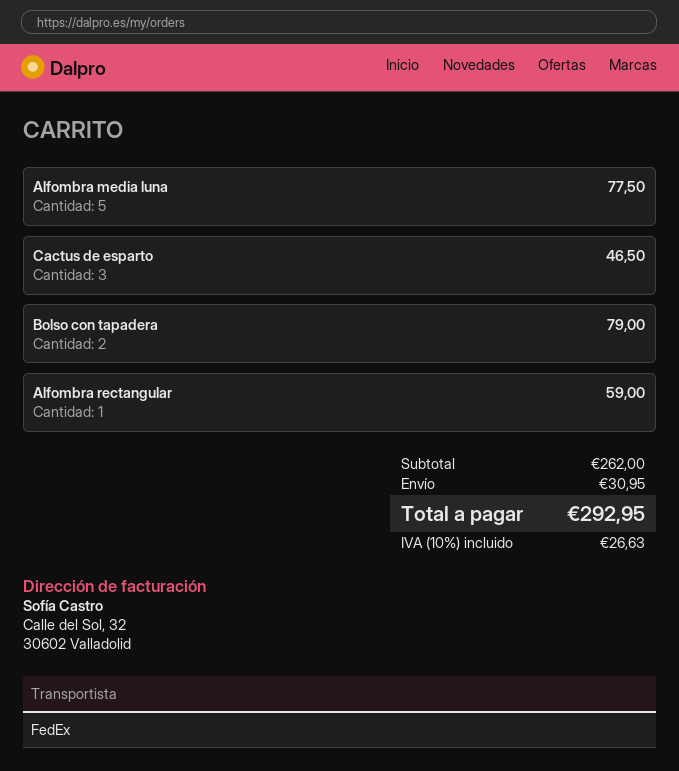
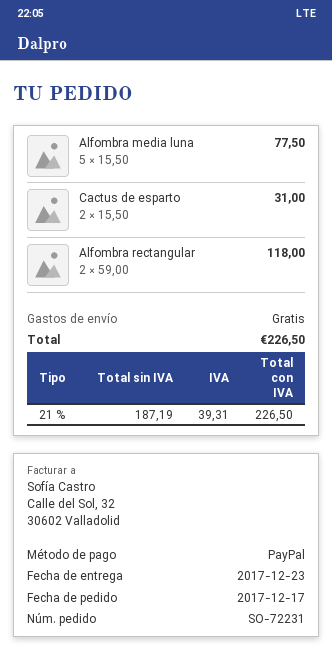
Cactus de esparto: 3 for 46.50 -> 2 for 31.00
Bolso con tapadera: 2 for 79.00 -> none
Alfombra rectangular: 1 for 59.00 -> 2 for 118.00
shipping: 30.95 -> 0.00
tax: 10% = 26.63 -> 21% = 39.31
total: 292.95 -> 226.50

